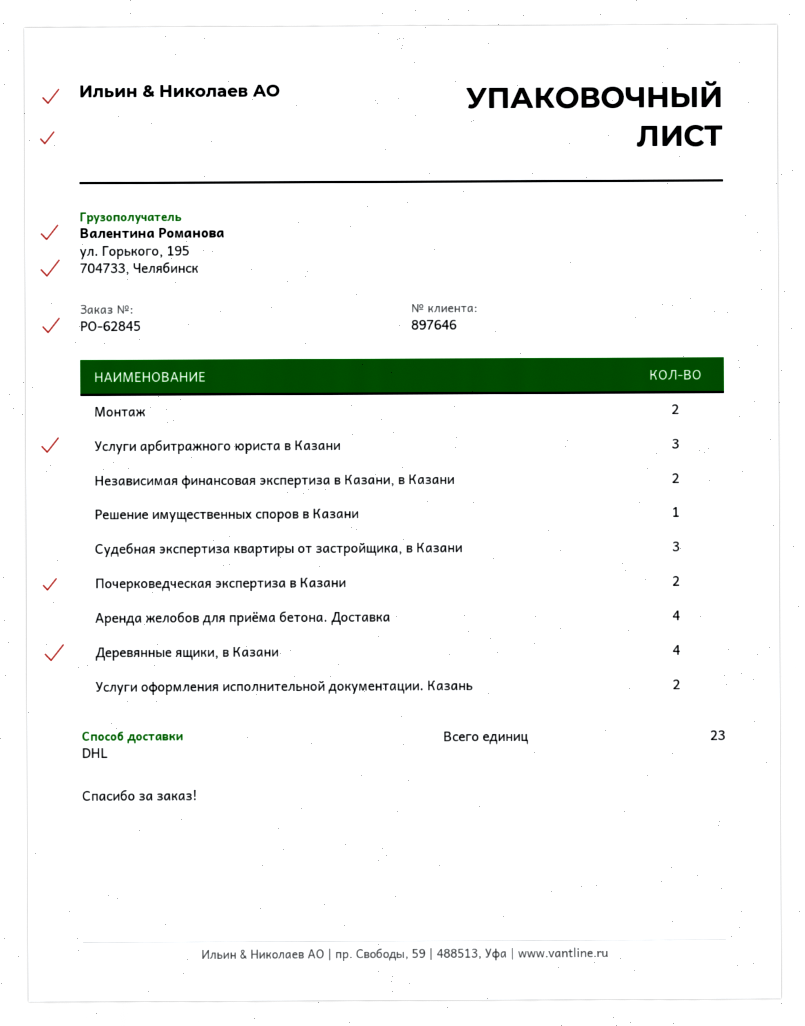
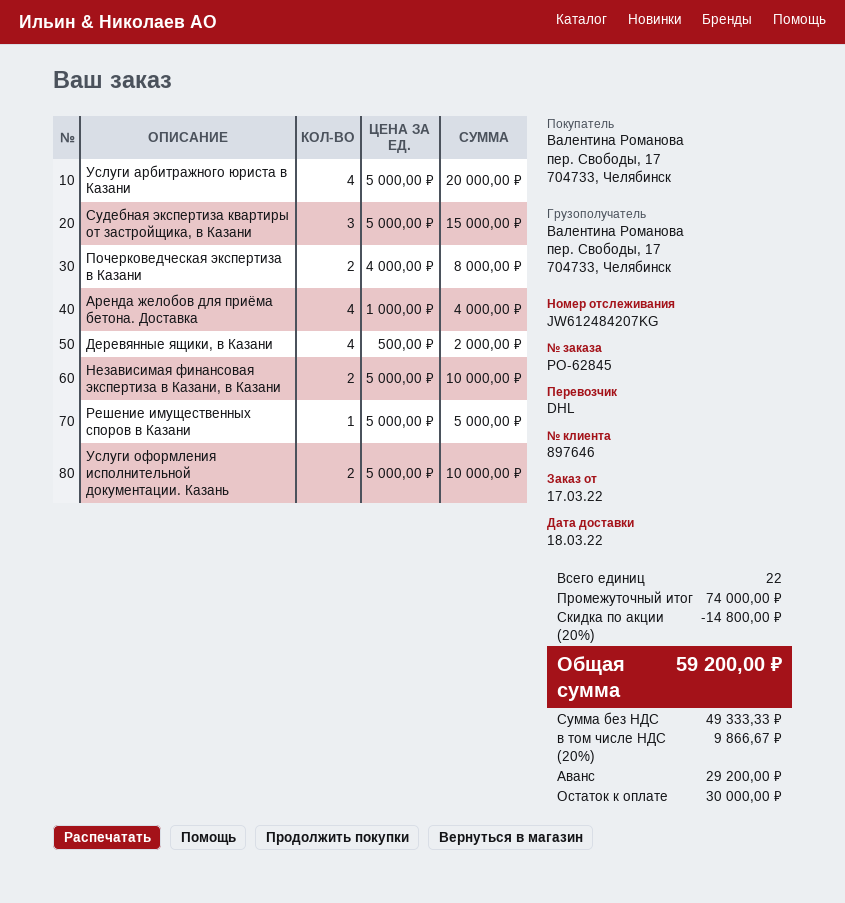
ship to: ул. Горького, 195, 704733, Челябинск -> пер. Свободы, 17, 704733, Челябинск
Монтаж: 2 -> none
Услуги арбитражного юриста в Казани: 3 -> 4
total quantity: 23 -> 22

